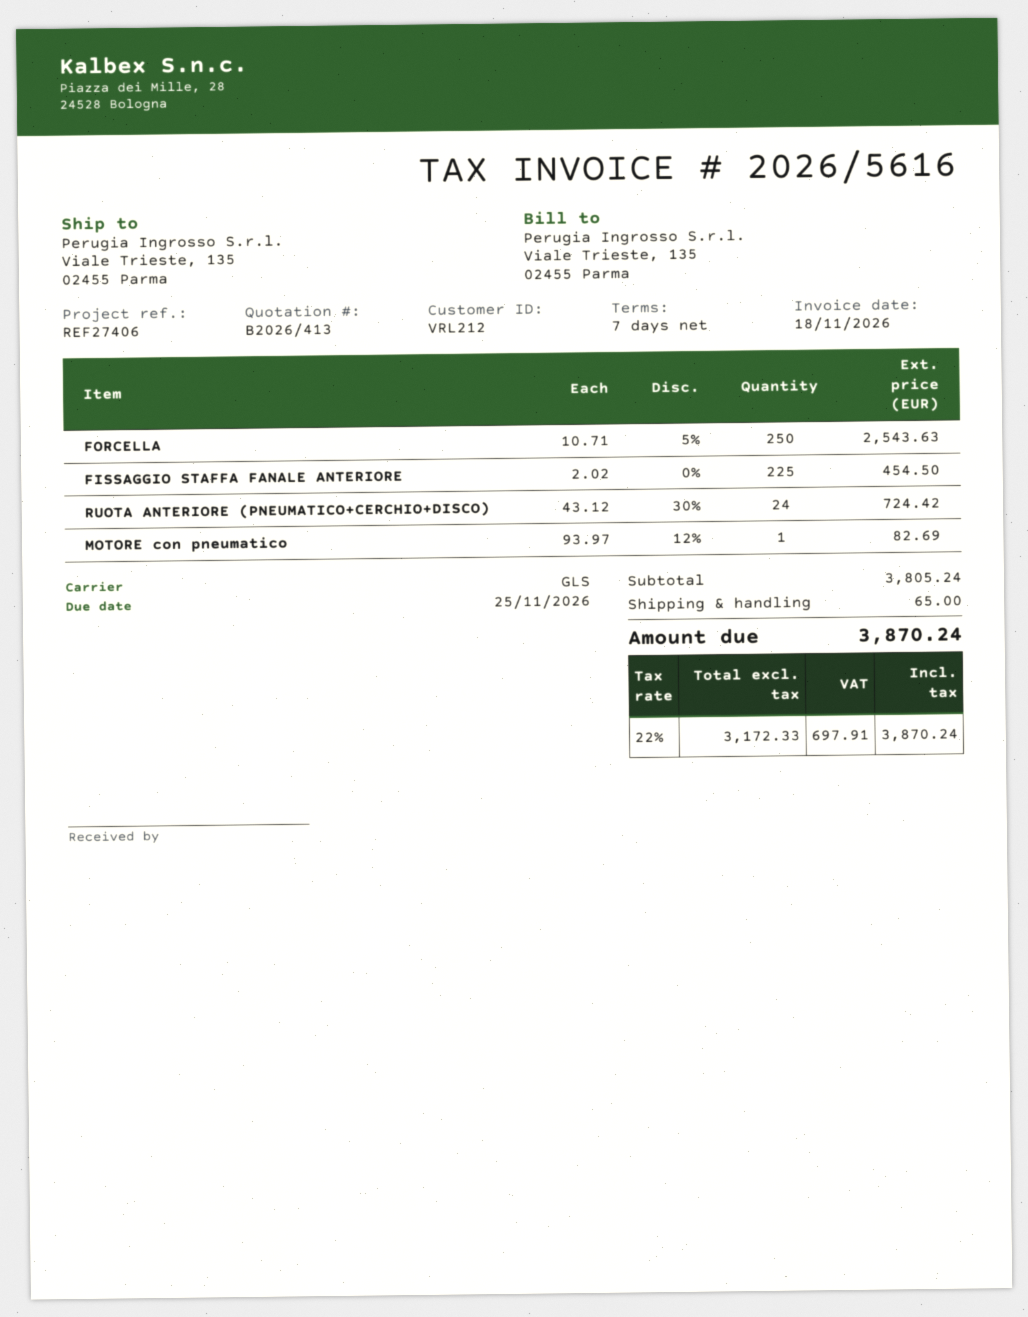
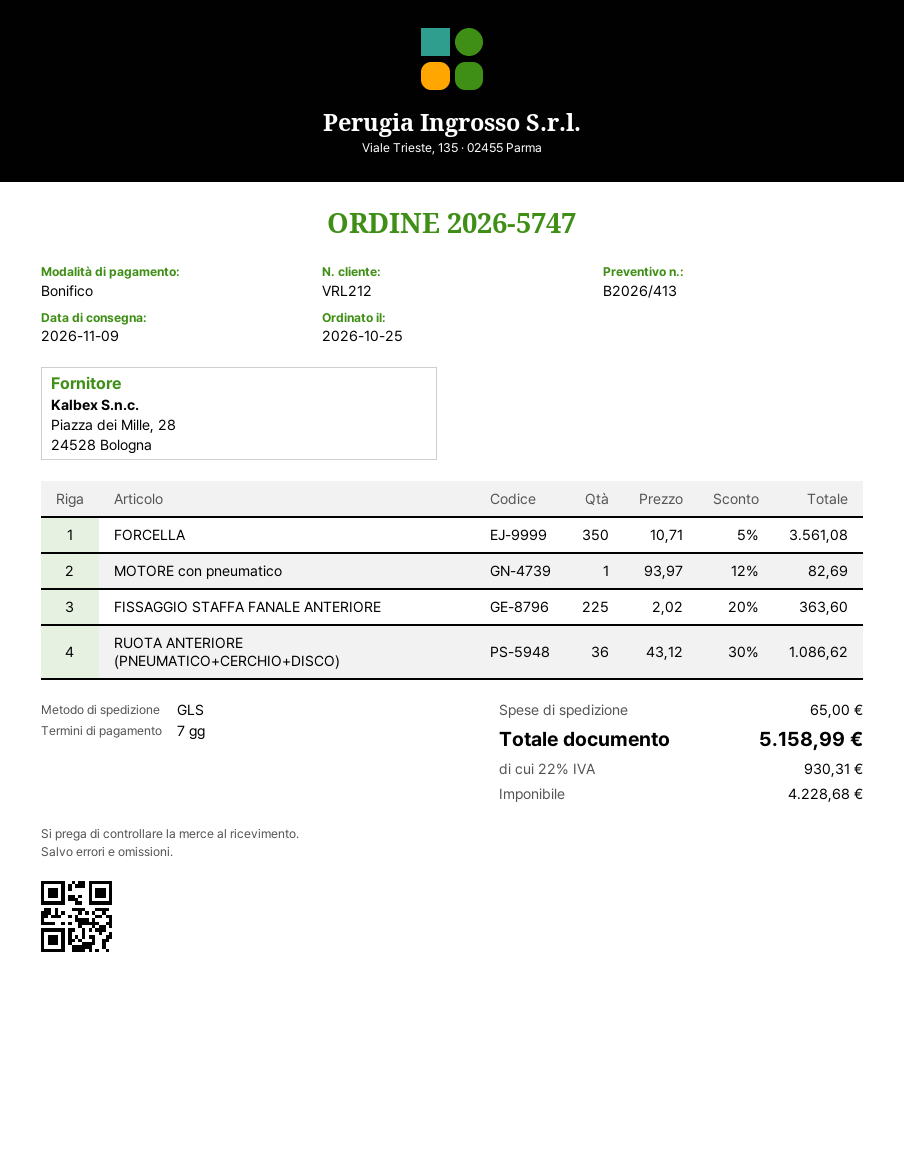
FORCELLA: 250 x 10.71 - 5% = 2543.63 -> 350 x 10.71 - 5% = 3561.08
FISSAGGIO STAFFA FANALE ANTERIORE: 225 x 2.02 = 454.50 -> 225 x 2.02 - 20% = 363.60
RUOTA ANTERIORE (PNEUMATICO+CERCHIO+DISCO): 24 x 43.12 - 30% = 724.42 -> 36 x 43.12 - 30% = 1086.62
net: 3172.33 -> 4228.68
tax: 22% = 697.91 -> 22% = 930.31
total: 3870.24 -> 5158.99

